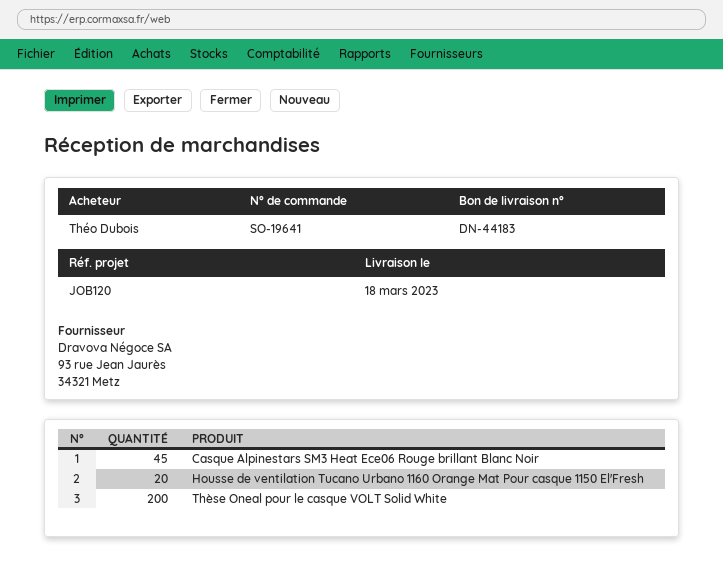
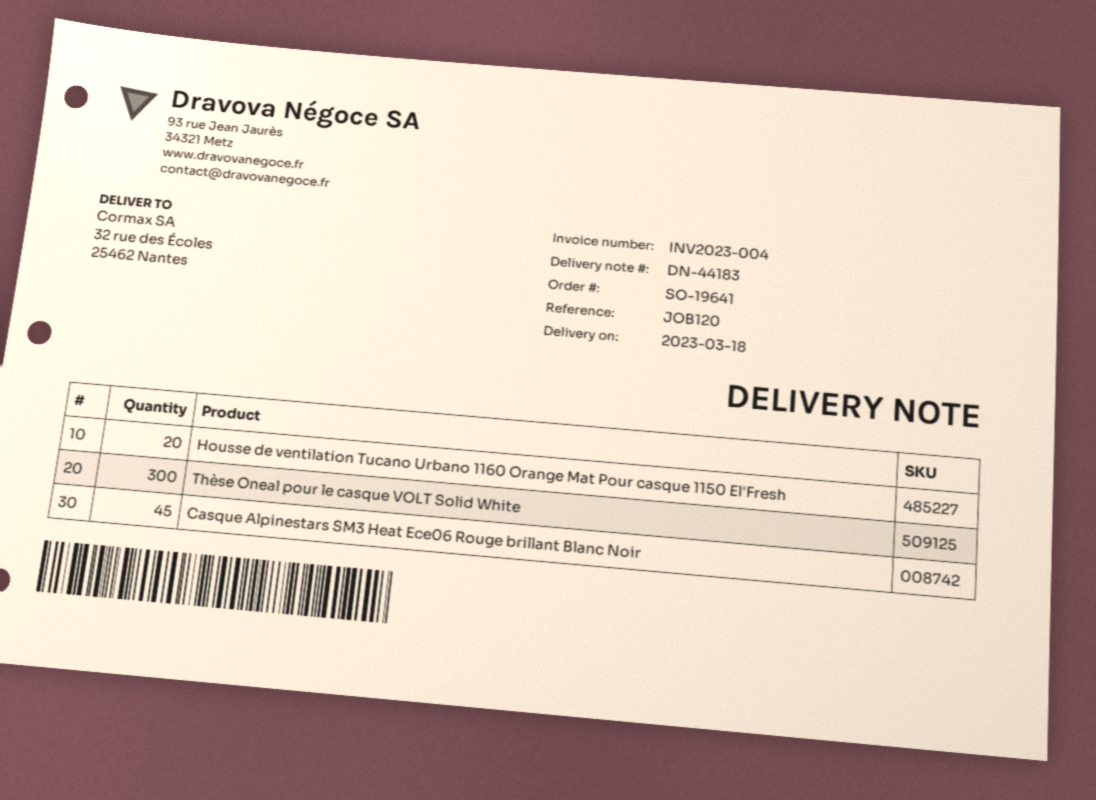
Thèse Oneal pour le casque VOLT Solid White: 200 -> 300

